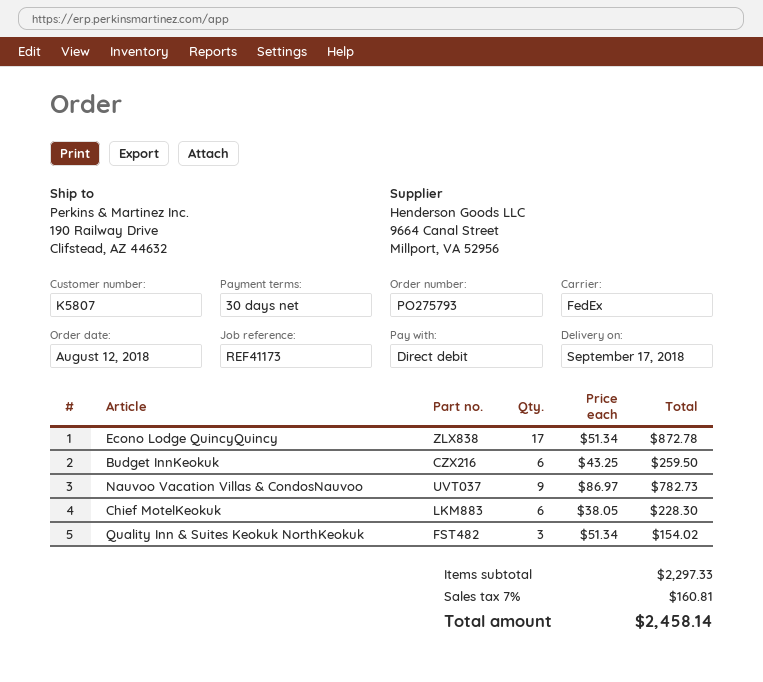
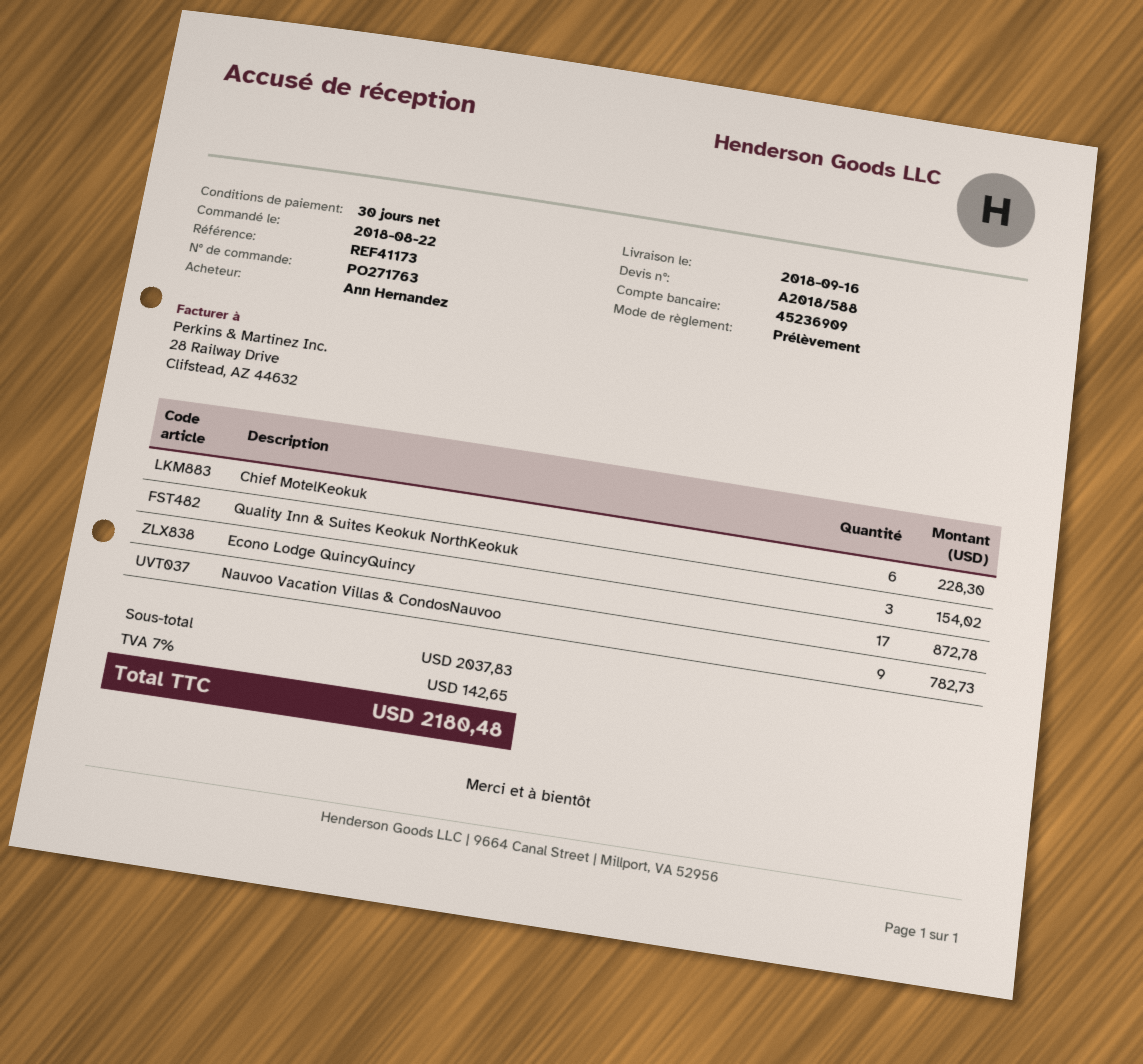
order number: PO275793 -> PO271763
order date: 2018-08-12 -> 2018-08-22
delivery date: 2018-09-17 -> 2018-09-16
Budget InnKeokuk: 6 for 259.50 -> none
subtotal: 2297.33 -> 2037.83
tax: 7% = 160.81 -> 7% = 142.65
total: 2458.14 -> 2180.48

